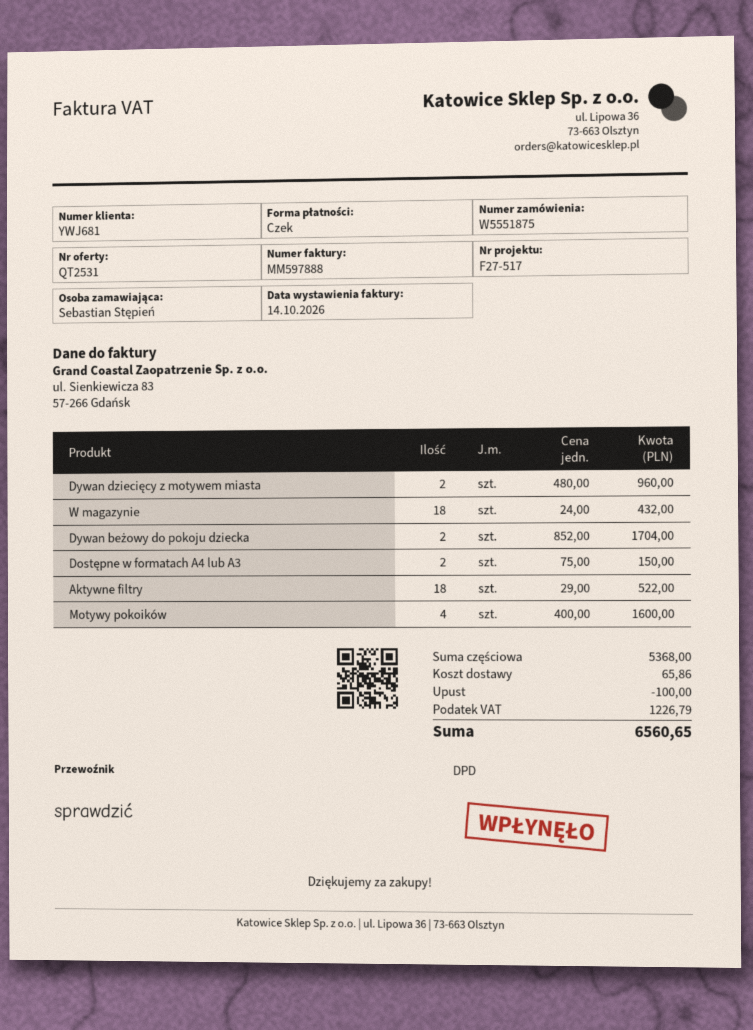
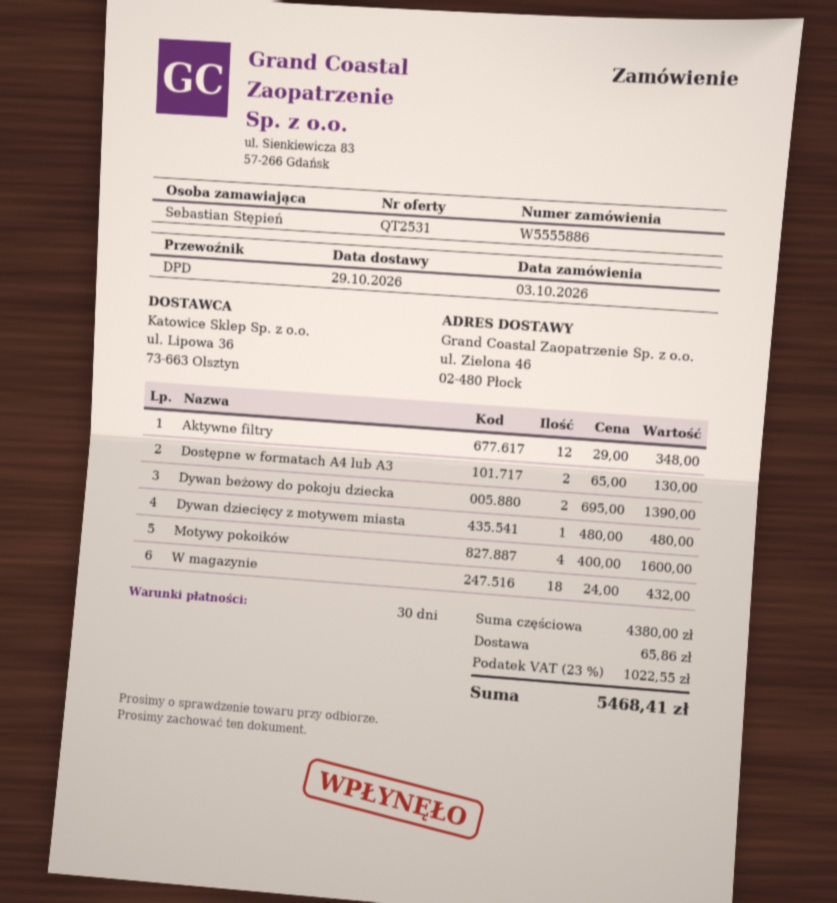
order number: W5551875 -> W5555886
Dywan dziecięcy z motywem miasta: 2 x 480.00 = 960.00 -> 1 x 480.00 = 480.00
Dywan beżowy do pokoju dziecka: 2 x 852.00 = 1704.00 -> 2 x 695.00 = 1390.00
Dostępne w formatach A4 lub A3: 2 x 75.00 = 150.00 -> 2 x 65.00 = 130.00
Aktywne filtry: 18 x 29.00 = 522.00 -> 12 x 29.00 = 348.00
subtotal: 5368.00 -> 4380.00
discount: 100.00 -> none
tax: 1226.79 -> 1022.55
total: 6560.65 -> 5468.41

